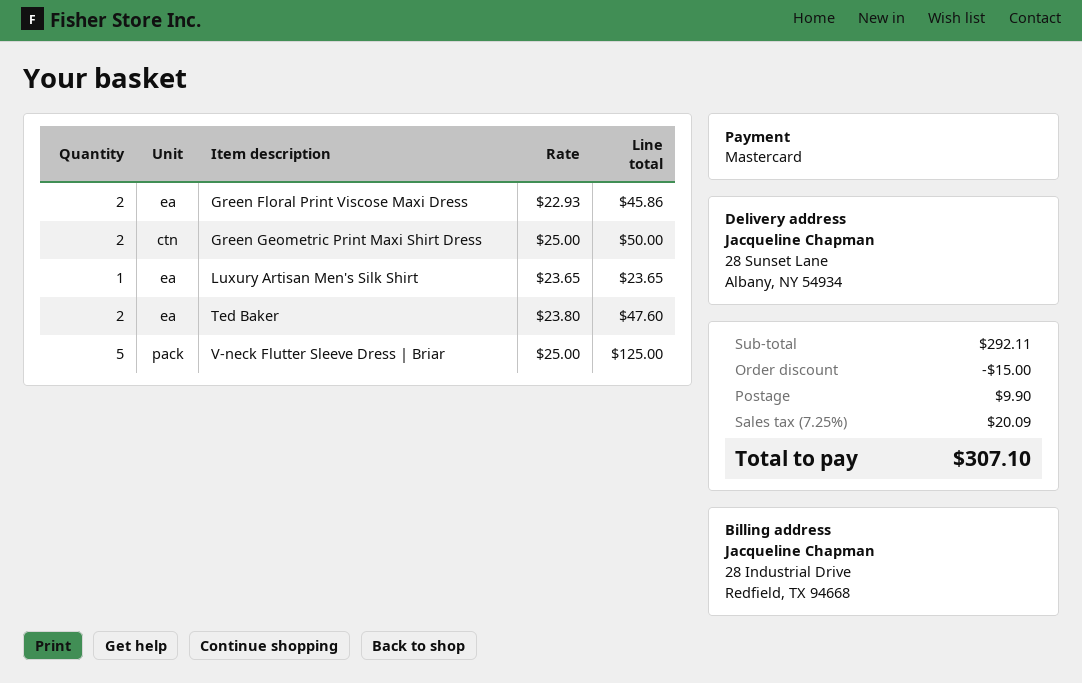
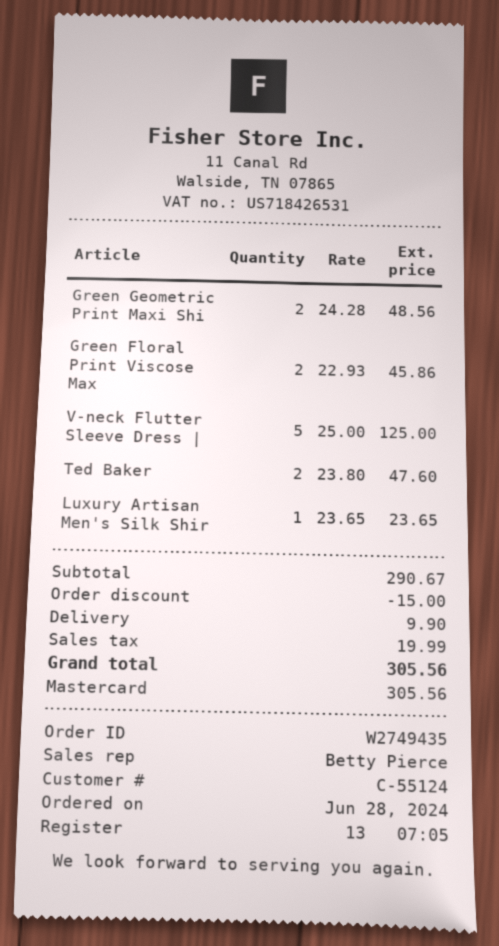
Green Geometric Print Maxi Shirt Dress: 2 x 25.00 = 50.00 -> 2 x 24.28 = 48.56
subtotal: 292.11 -> 290.67
tax: 20.09 -> 19.99
total: 307.10 -> 305.56

